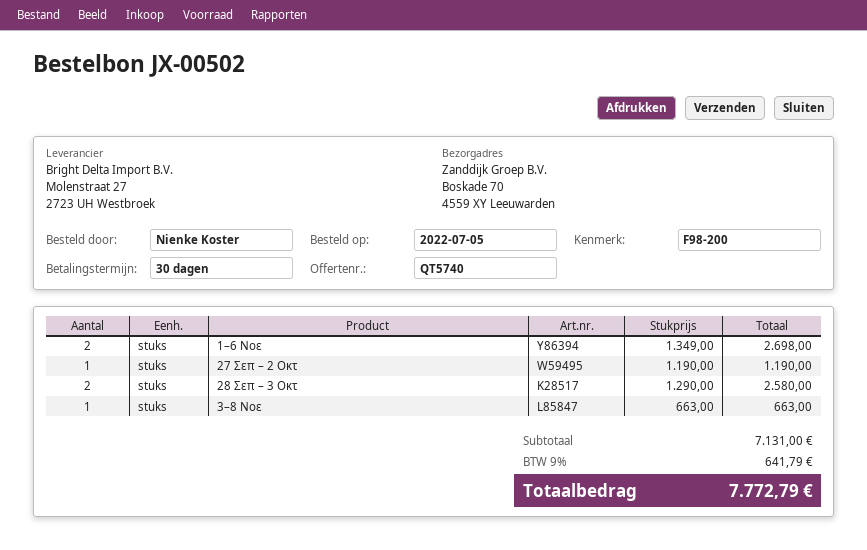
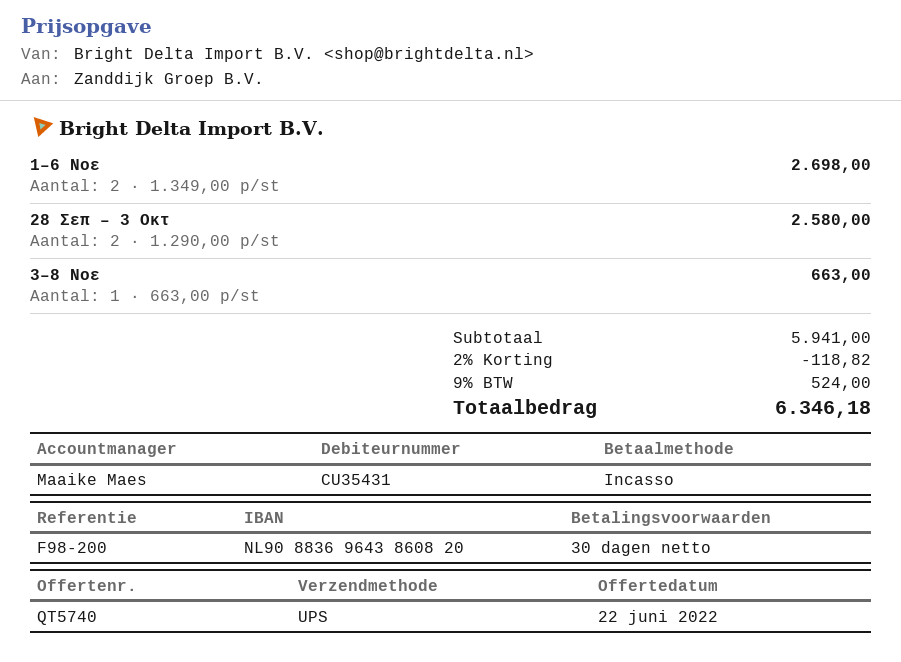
27 Σεπ – 2 Οκτ: 1 x 1190.00 = 1190.00 -> none
subtotal: 7131.00 -> 5941.00
discount: none -> 2% = 118.82
tax: 9% = 641.79 -> 9% = 524.00
total: 7772.79 -> 6346.18

